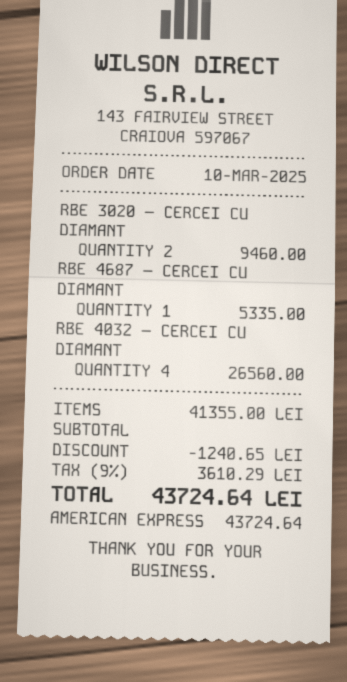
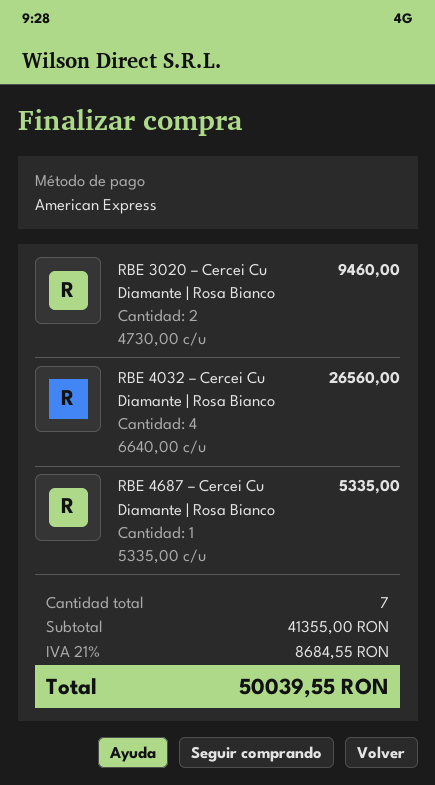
discount: 1240.65 -> none
tax: 9% = 3610.29 -> 21% = 8684.55
total: 43724.64 -> 50039.55

